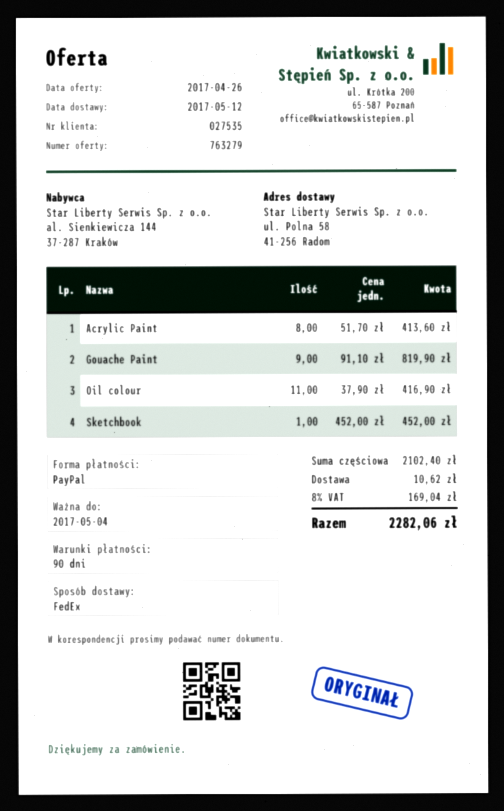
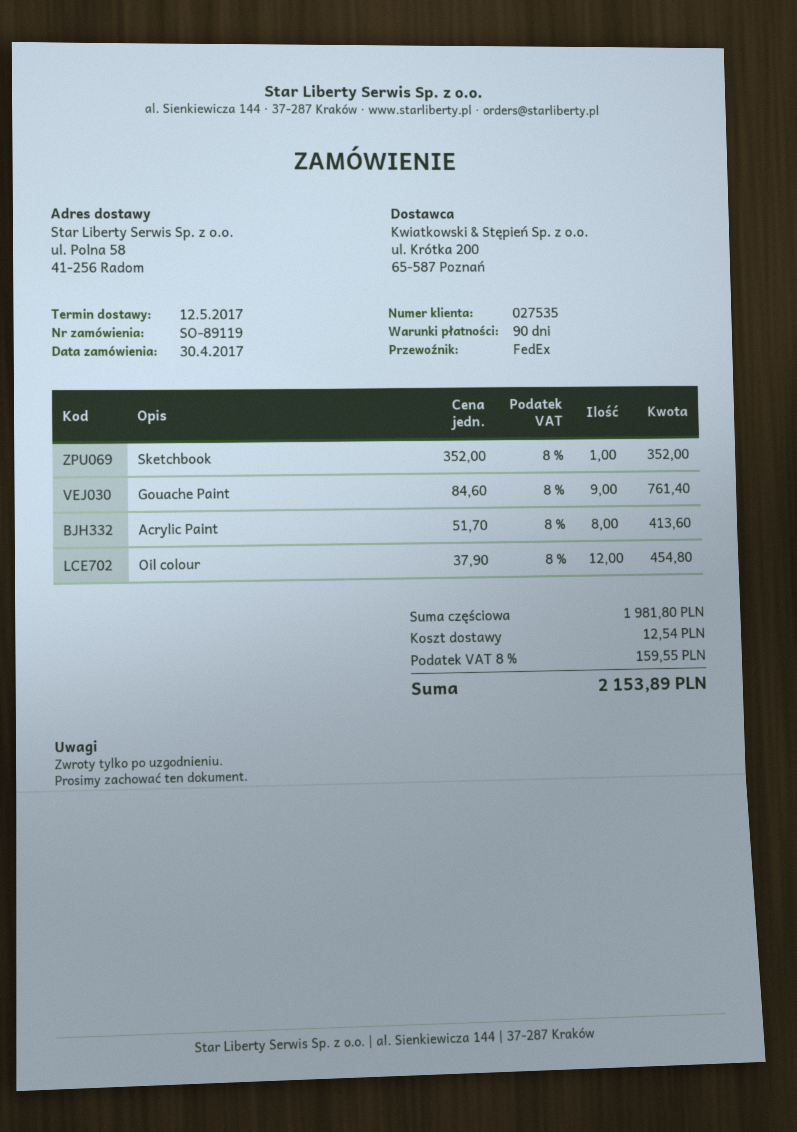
Gouache Paint: 9 x 91.10 = 819.90 -> 9 x 84.60 = 761.40
Oil colour: 11 x 37.90 = 416.90 -> 12 x 37.90 = 454.80
Sketchbook: 1 x 452.00 = 452.00 -> 1 x 352.00 = 352.00
subtotal: 2102.40 -> 1981.80
shipping: 10.62 -> 12.54
tax: 8% = 169.04 -> 8% = 159.55
total: 2282.06 -> 2153.89

